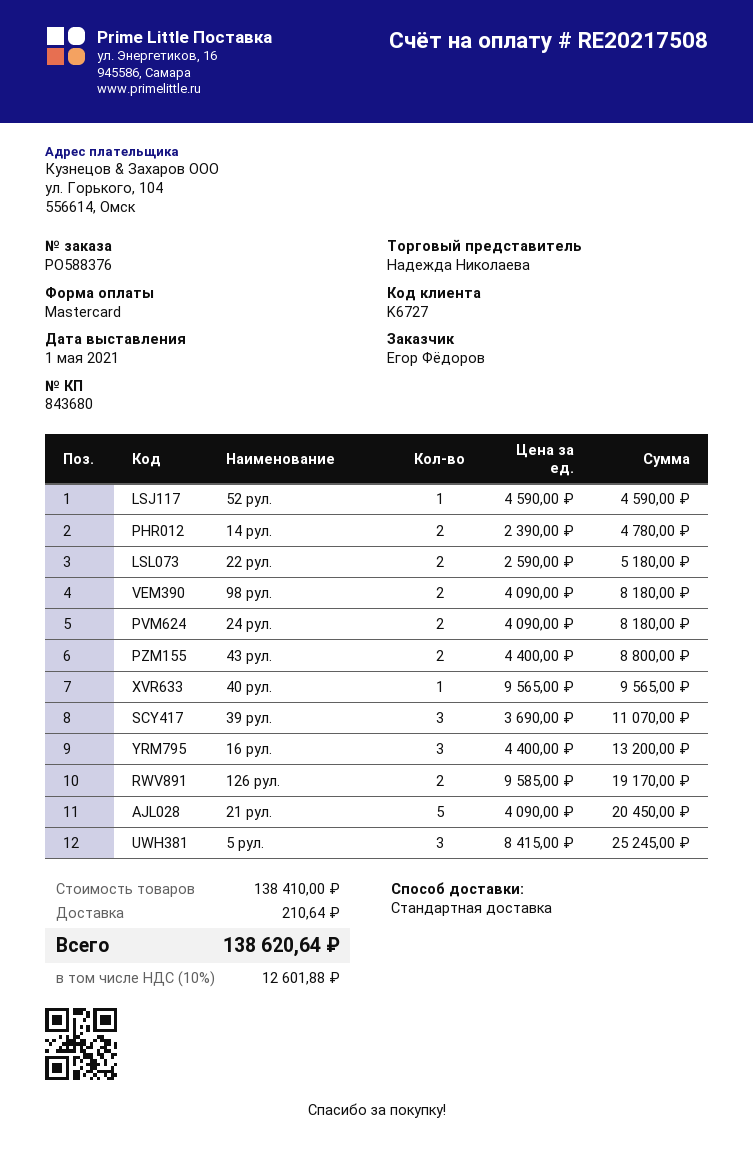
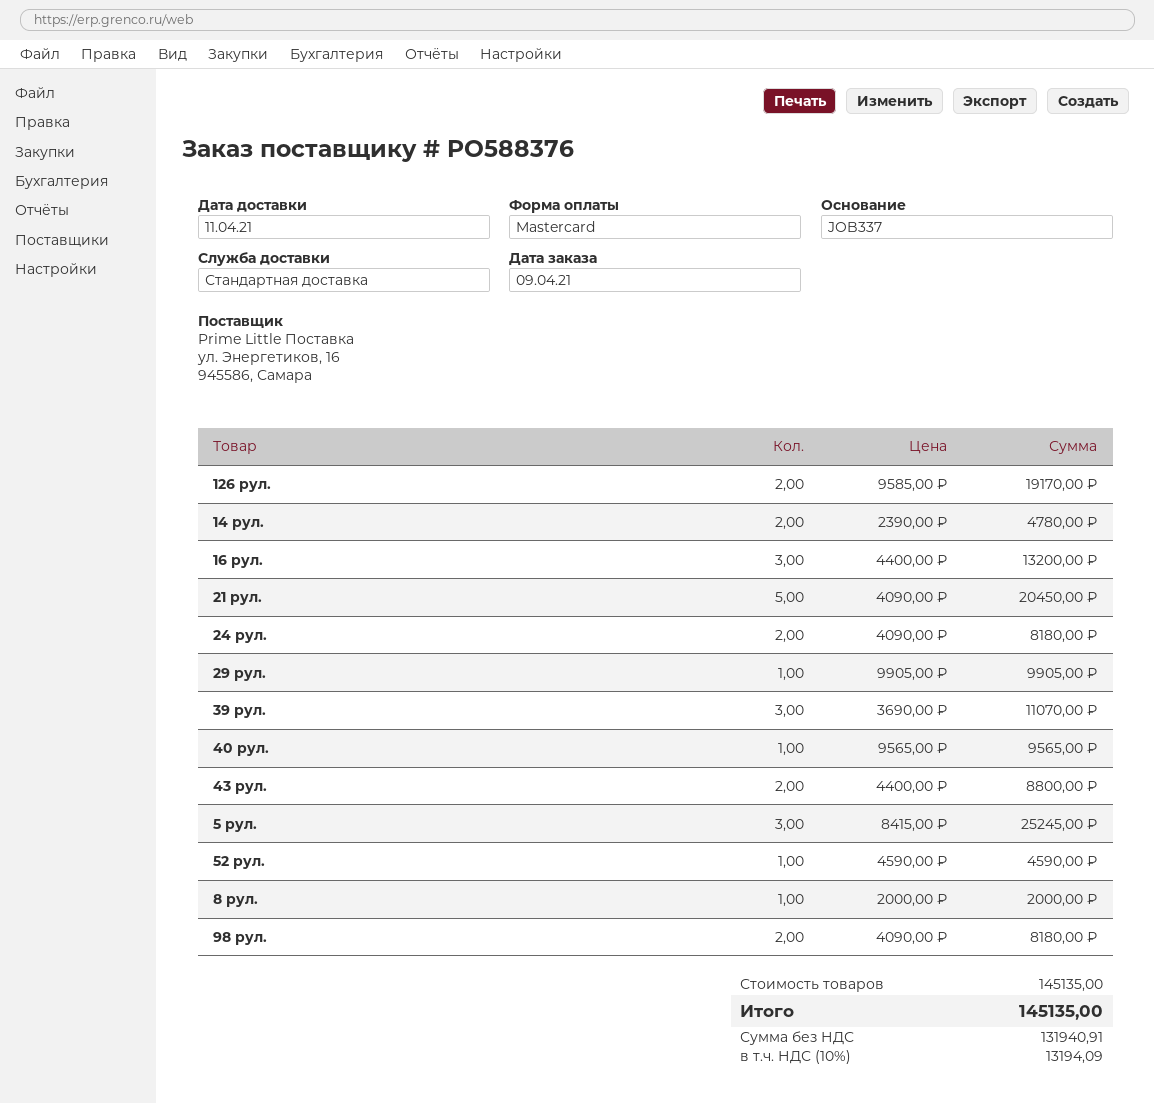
22 рул.: 2 x 2590.00 = 5180.00 -> none
29 рул.: none -> 1 x 9905.00 = 9905.00
8 рул.: none -> 1 x 2000.00 = 2000.00
subtotal: 138410.00 -> 145135.00
shipping: 210.64 -> none
tax: 10% = 12601.88 -> 10% = 13194.09
total: 138620.64 -> 145135.00

